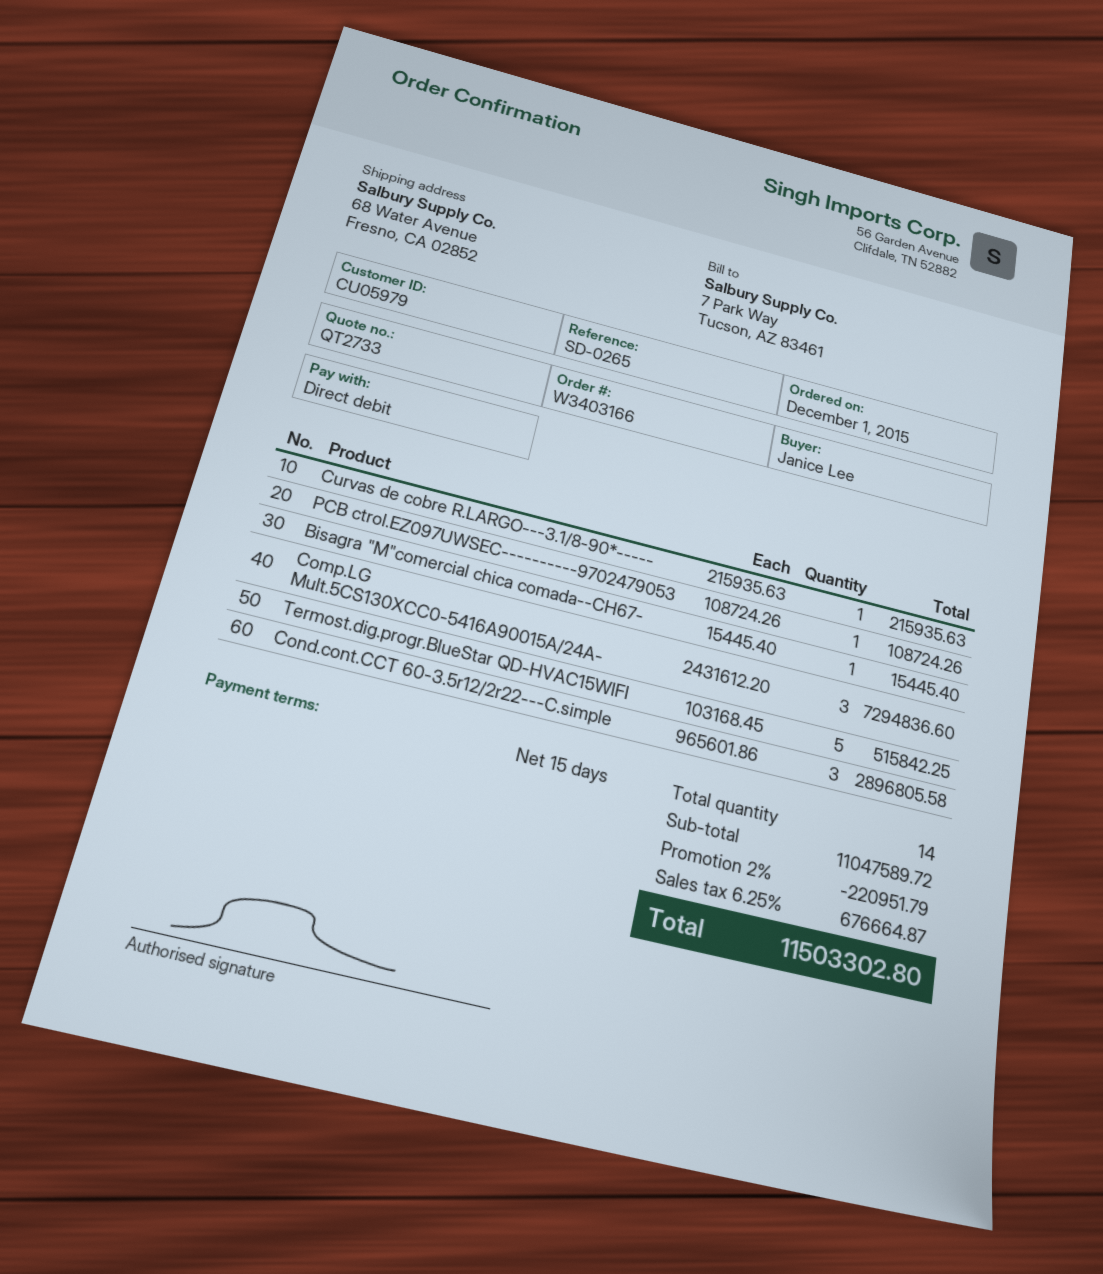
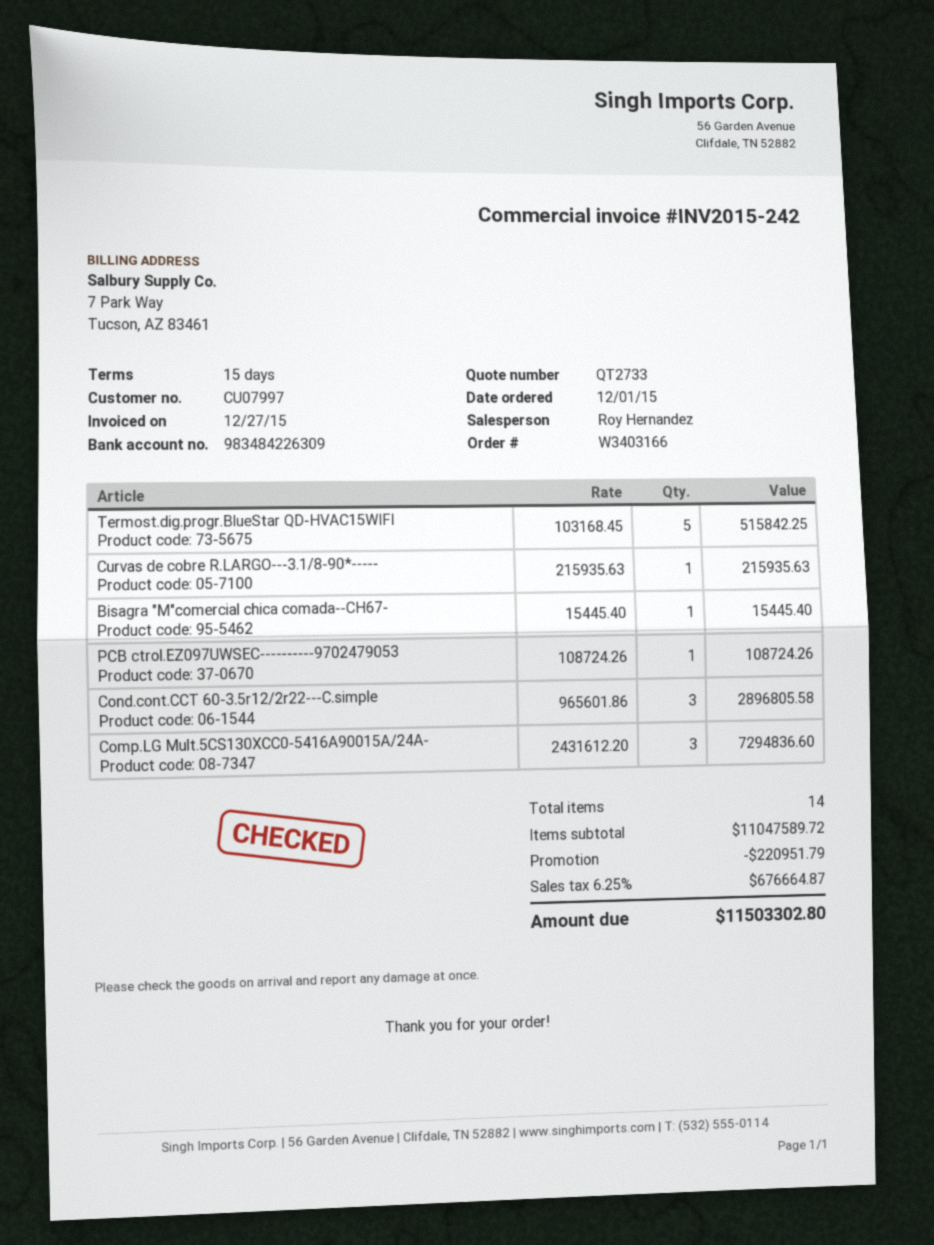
customer number: CU05979 -> CU07997

